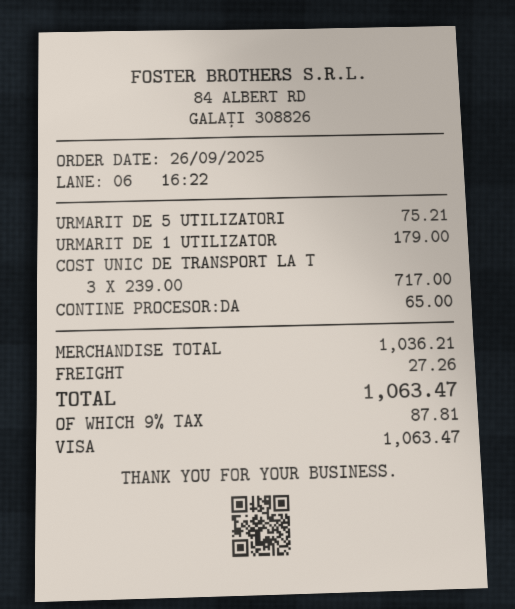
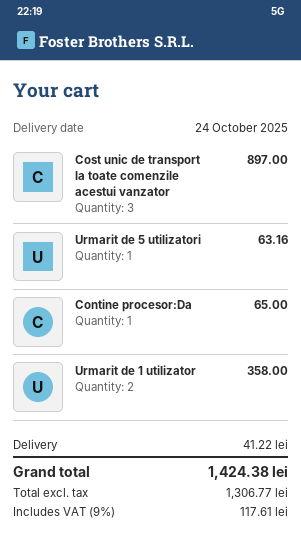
URMARIT DE 5 UTILIZATORI: 1 for 75.21 -> 1 for 63.16
URMARIT DE 1 UTILIZATOR: 1 for 179.00 -> 2 for 358.00
COST UNIC DE TRANSPORT LA T: 3 for 717.00 -> 3 for 897.00
shipping: 27.26 -> 41.22
tax: 9% = 87.81 -> 9% = 117.61
total: 1063.47 -> 1424.38

